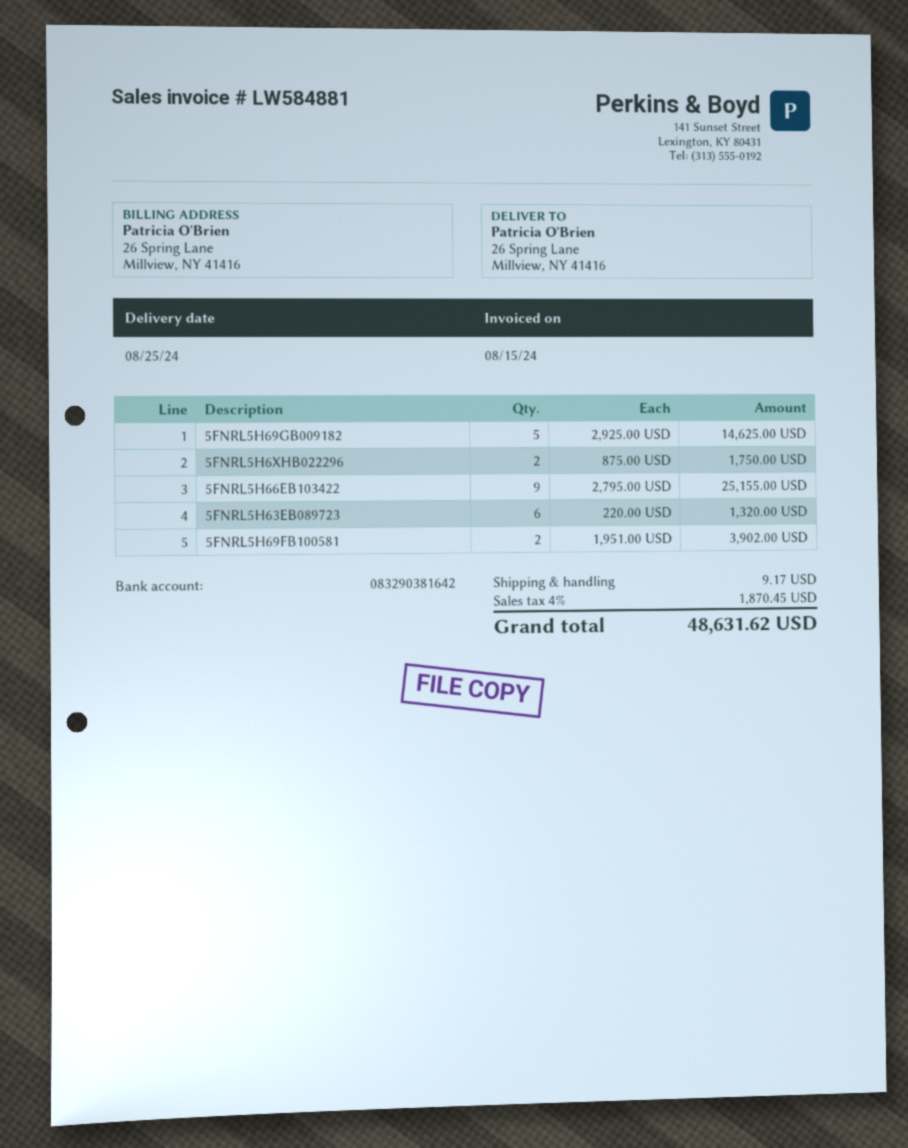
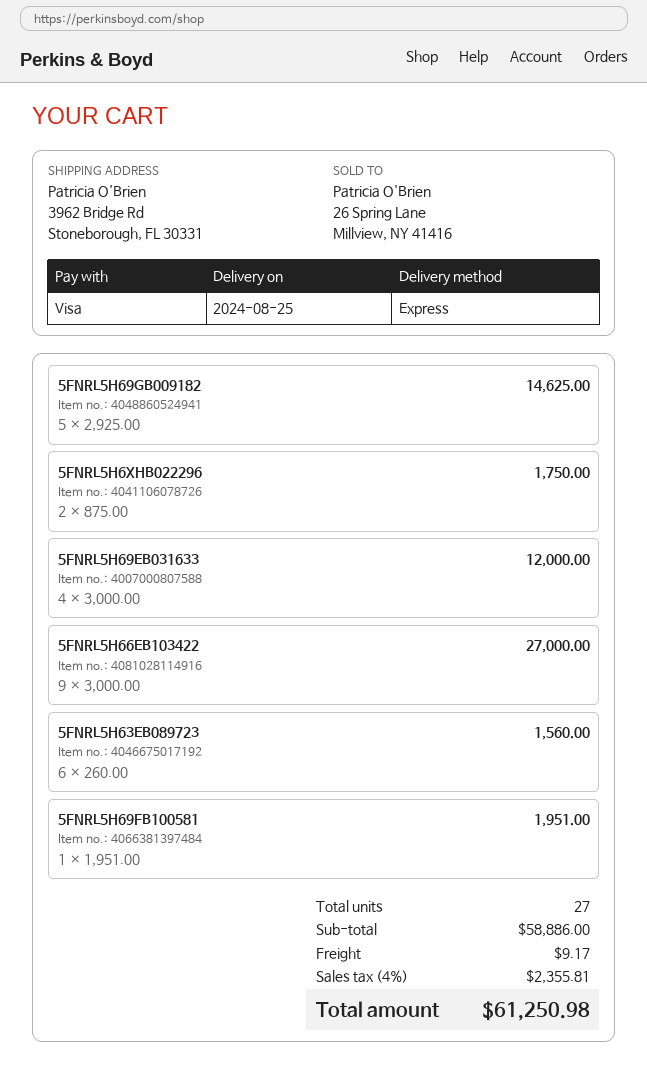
ship to: 26 Spring Lane, Millview, NY 41416 -> 3962 Bridge Rd, Stoneborough, FL 30331
5FNRL5H66EB103422: 9 x 2795.00 = 25155.00 -> 9 x 3000.00 = 27000.00
5FNRL5H63EB089723: 6 x 220.00 = 1320.00 -> 6 x 260.00 = 1560.00
5FNRL5H69FB100581: 2 x 1951.00 = 3902.00 -> 1 x 1951.00 = 1951.00
5FNRL5H69EB031633: none -> 4 x 3000.00 = 12000.00
tax: 4% = 1870.45 -> 4% = 2355.81
total: 48631.62 -> 61250.98

